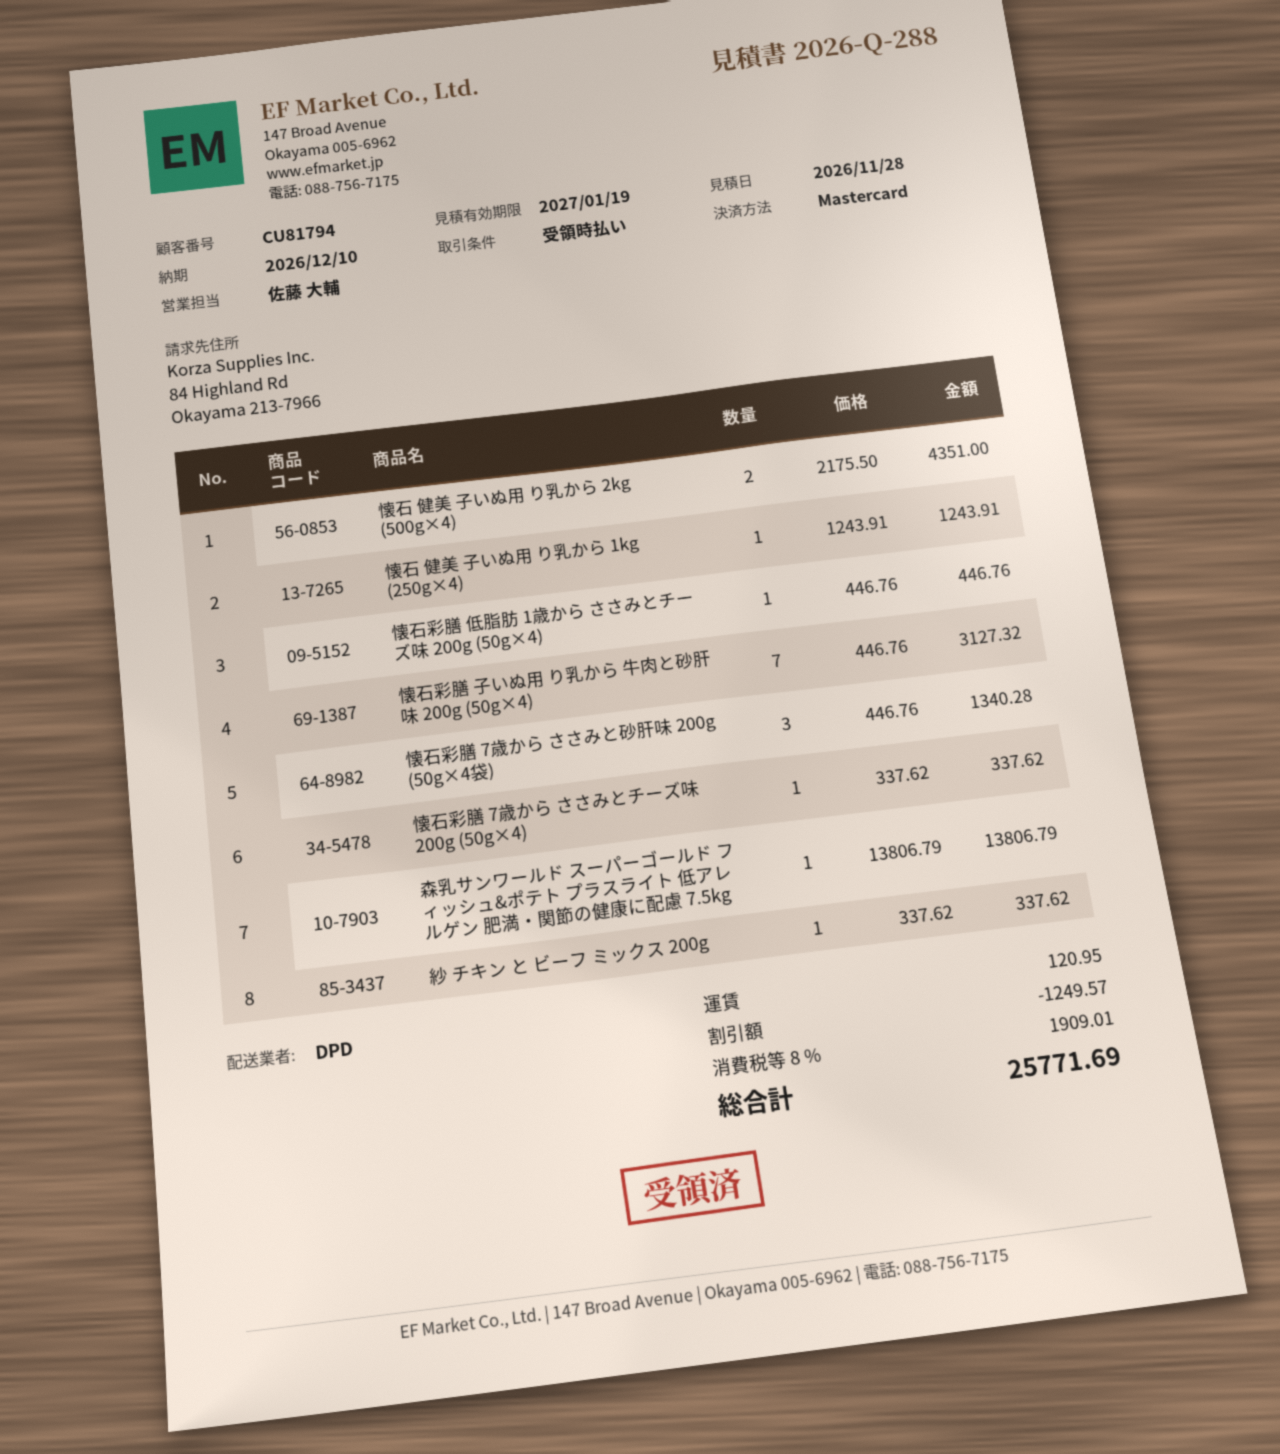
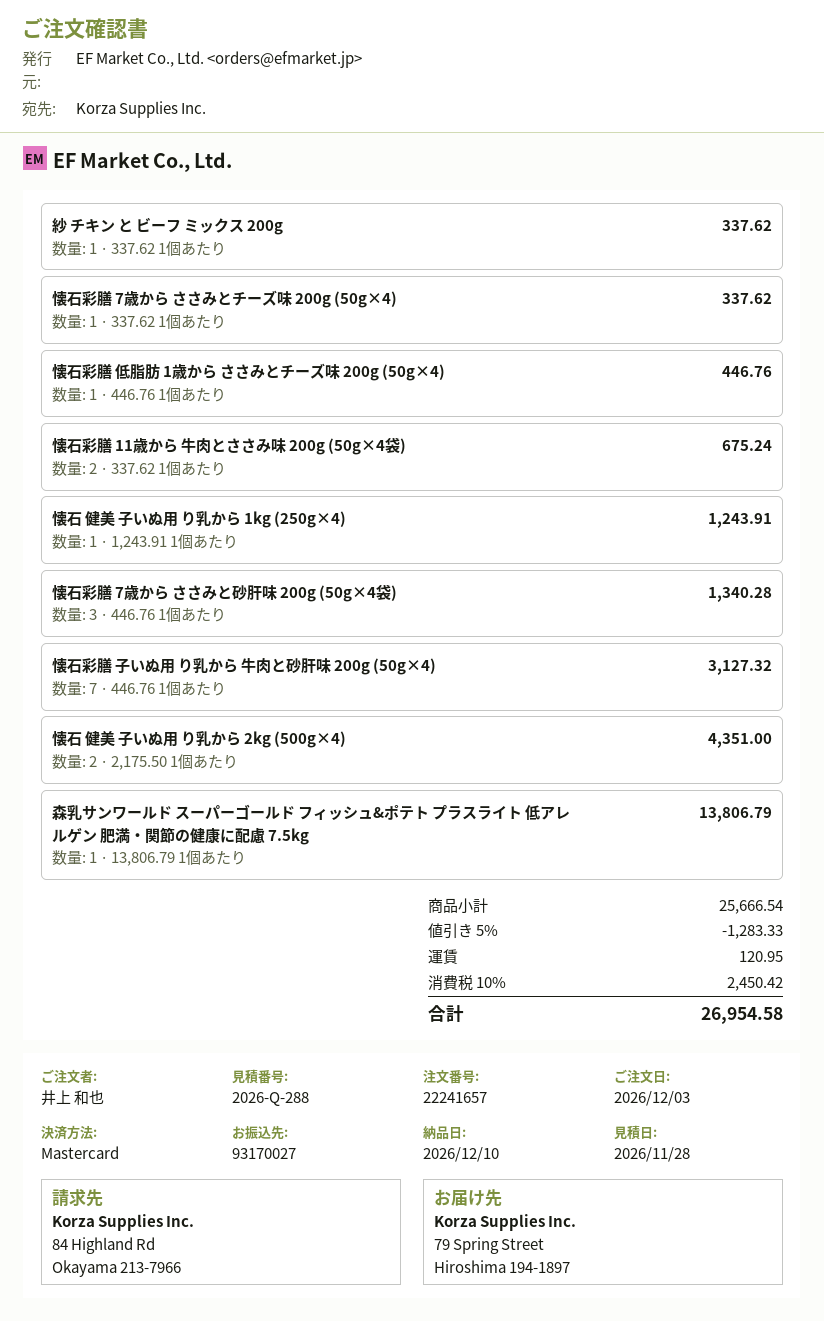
懐石彩膳 11歳から 牛肉とささみ味 200g (50g×4袋): none -> 2 x 337.62 = 675.24
discount: 1249.57 -> 1283.33
tax: 8% = 1909.01 -> 10% = 2450.42
total: 25771.69 -> 26954.58

